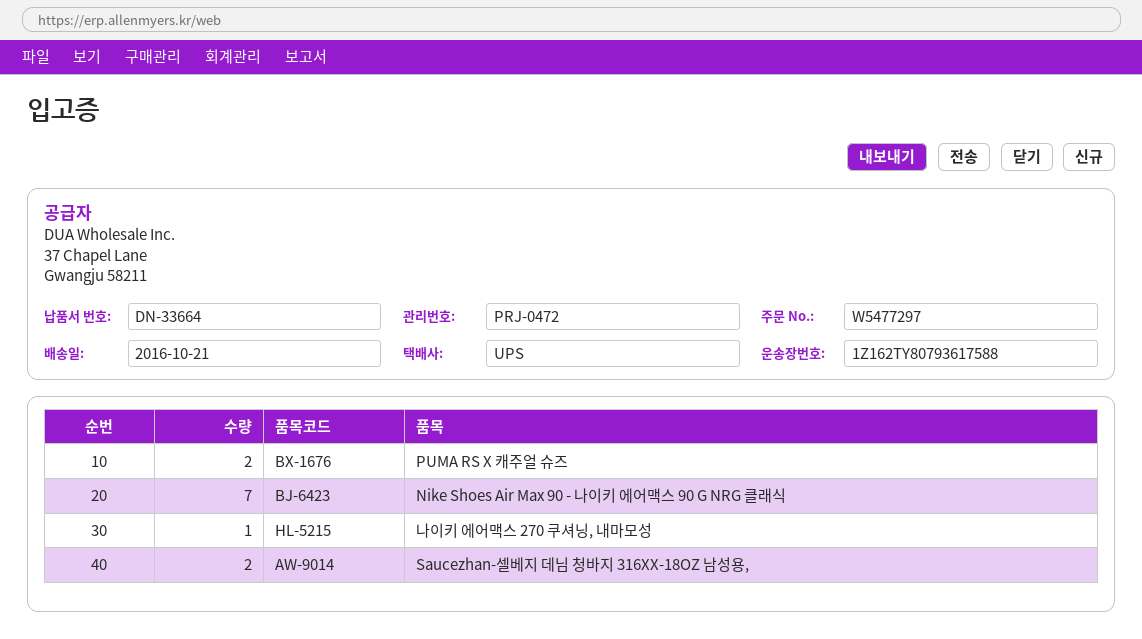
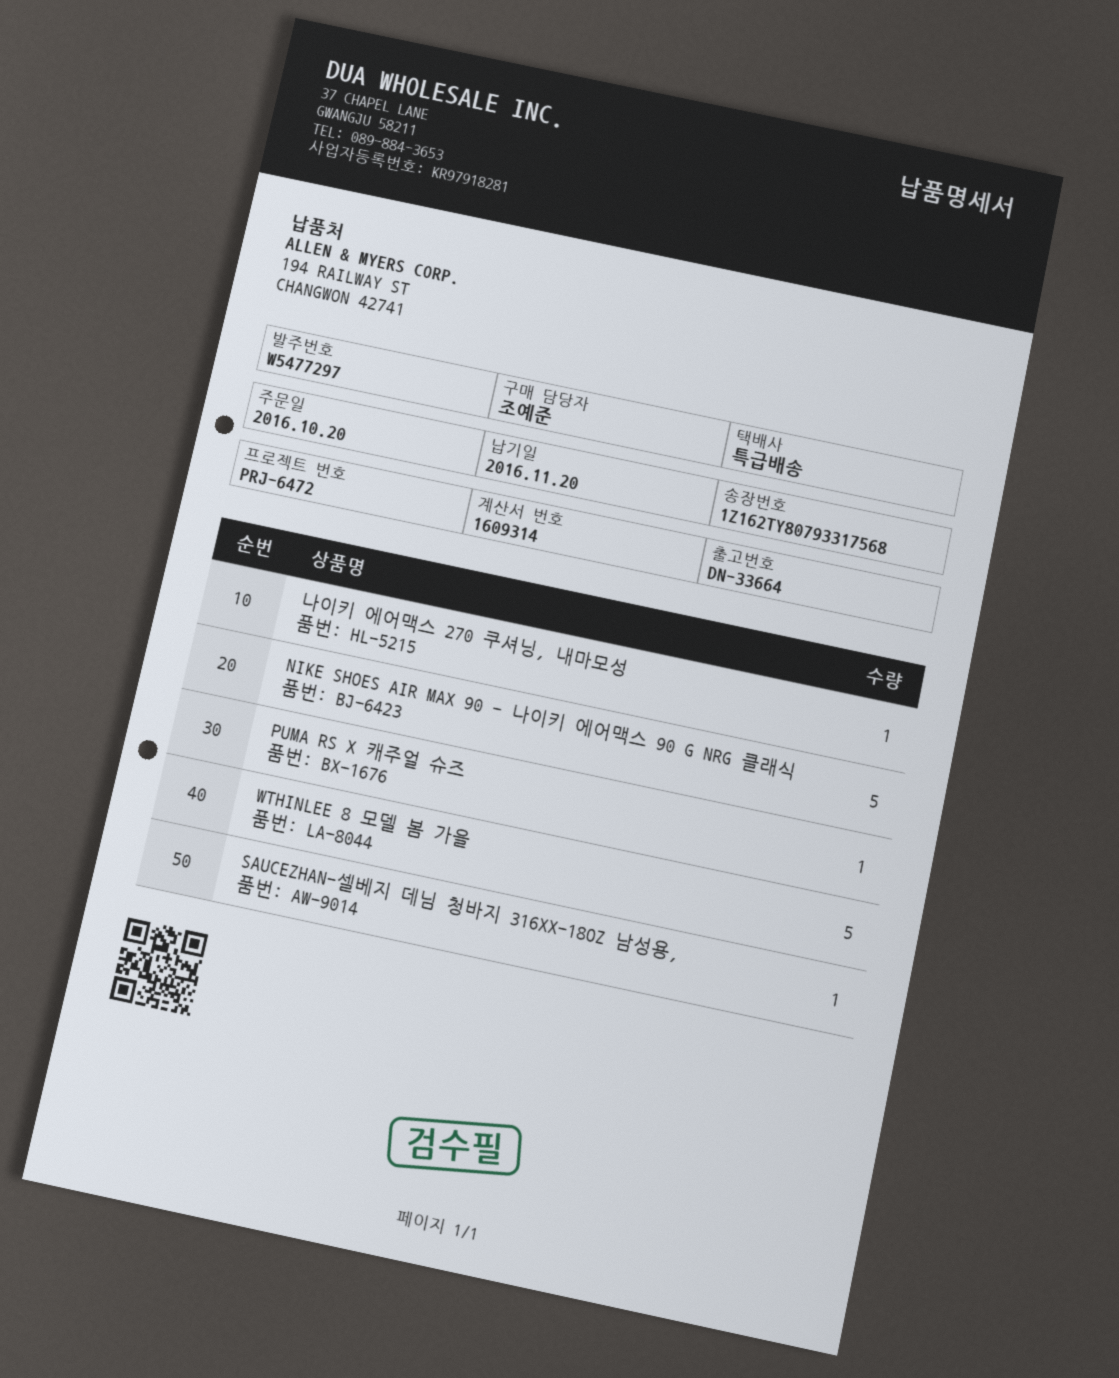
delivery date: 2016-10-21 -> 2016-11-20
reference: PRJ-0472 -> PRJ-6472
shipping method: UPS -> express
tracking number: 1Z162TY80793617588 -> 1Z162TY80793317568
PUMA RS X 캐주얼 슈즈: 2 -> 1
Nike Shoes Air Max 90 - 나이키 에어맥스 90 G NRG 클래식: 7 -> 5
Saucezhan-셀베지 데님 청바지 316XX-18OZ 남성용,: 2 -> 1
WTHINLEE 8 모델 봄 가을: none -> 5

